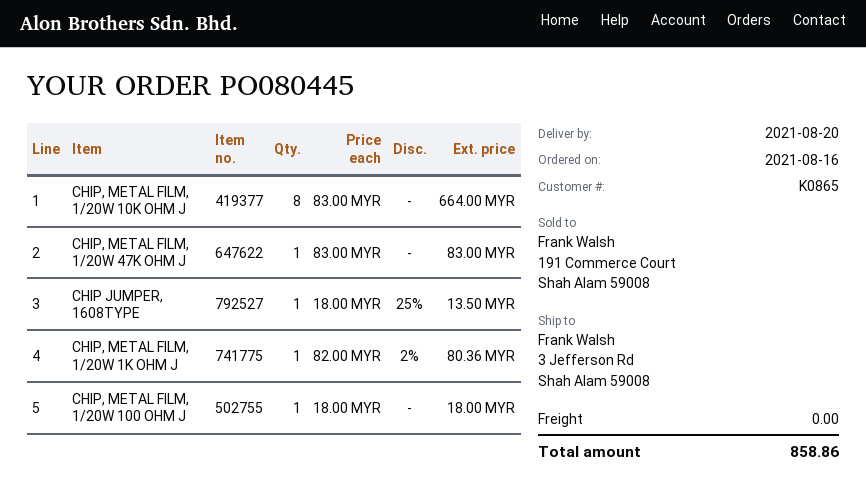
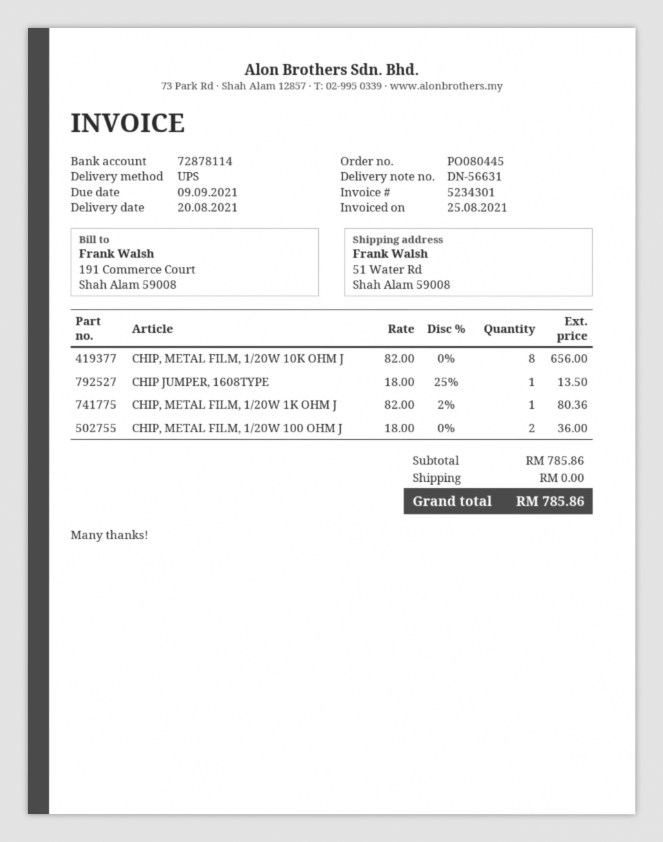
ship to: 3 Jefferson Rd, Shah Alam 59008 -> 51 Water Rd, Shah Alam 59008
CHIP, METAL FILM, 1/20W 10K OHM J: 8 x 83.00 = 664.00 -> 8 x 82.00 = 656.00
CHIP, METAL FILM, 1/20W 47K OHM J: 1 x 83.00 = 83.00 -> none
CHIP, METAL FILM, 1/20W 100 OHM J: 1 x 18.00 = 18.00 -> 2 x 18.00 = 36.00
total: 858.86 -> 785.86

